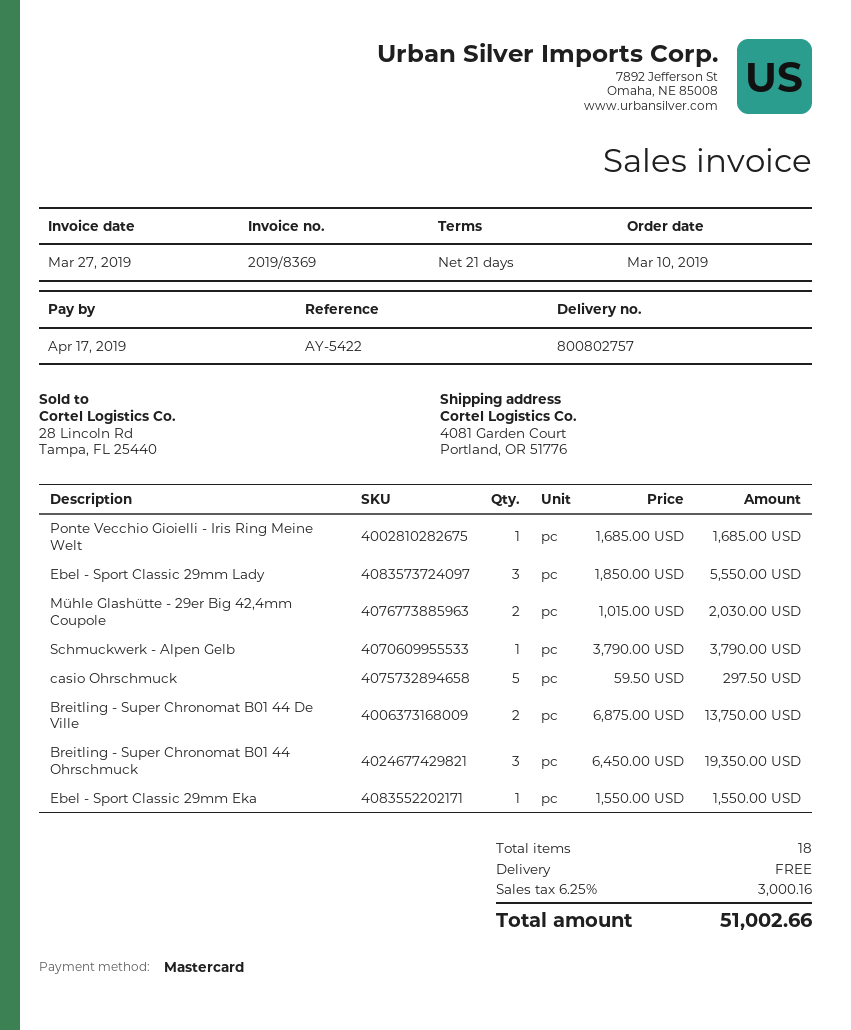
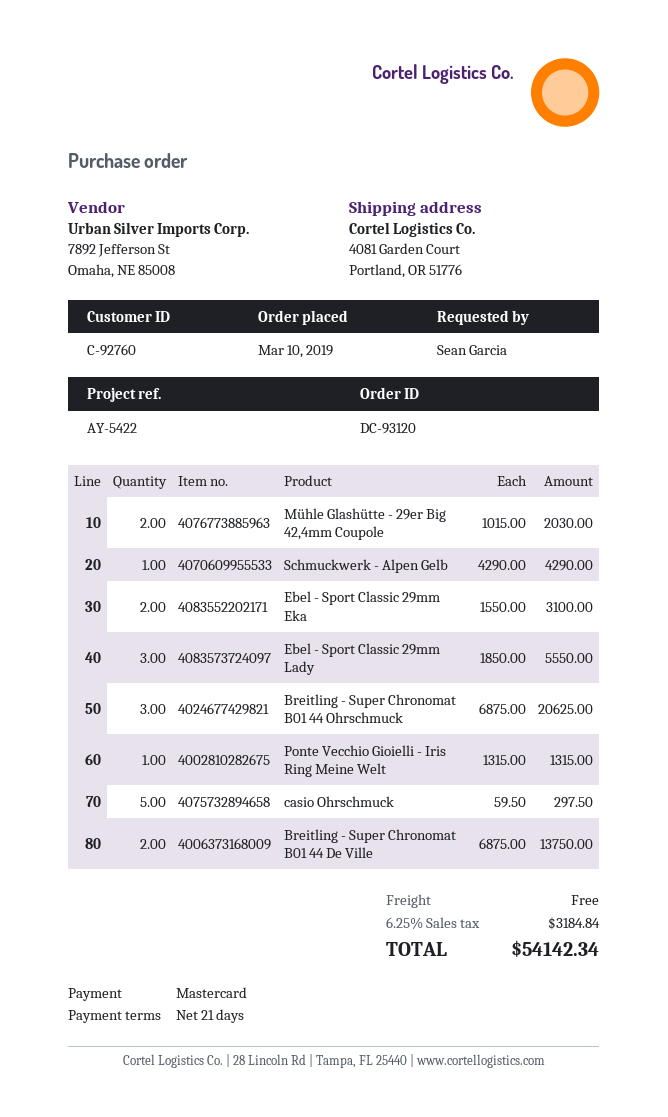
Ponte Vecchio Gioielli - Iris Ring Meine Welt: 1 x 1685.00 = 1685.00 -> 1 x 1315.00 = 1315.00
Schmuckwerk - Alpen Gelb: 1 x 3790.00 = 3790.00 -> 1 x 4290.00 = 4290.00
Breitling - Super Chronomat B01 44 Ohrschmuck: 3 x 6450.00 = 19350.00 -> 3 x 6875.00 = 20625.00
Ebel - Sport Classic 29mm Eka: 1 x 1550.00 = 1550.00 -> 2 x 1550.00 = 3100.00
tax: 6.25% = 3000.16 -> 6.25% = 3184.84
total: 51002.66 -> 54142.34

